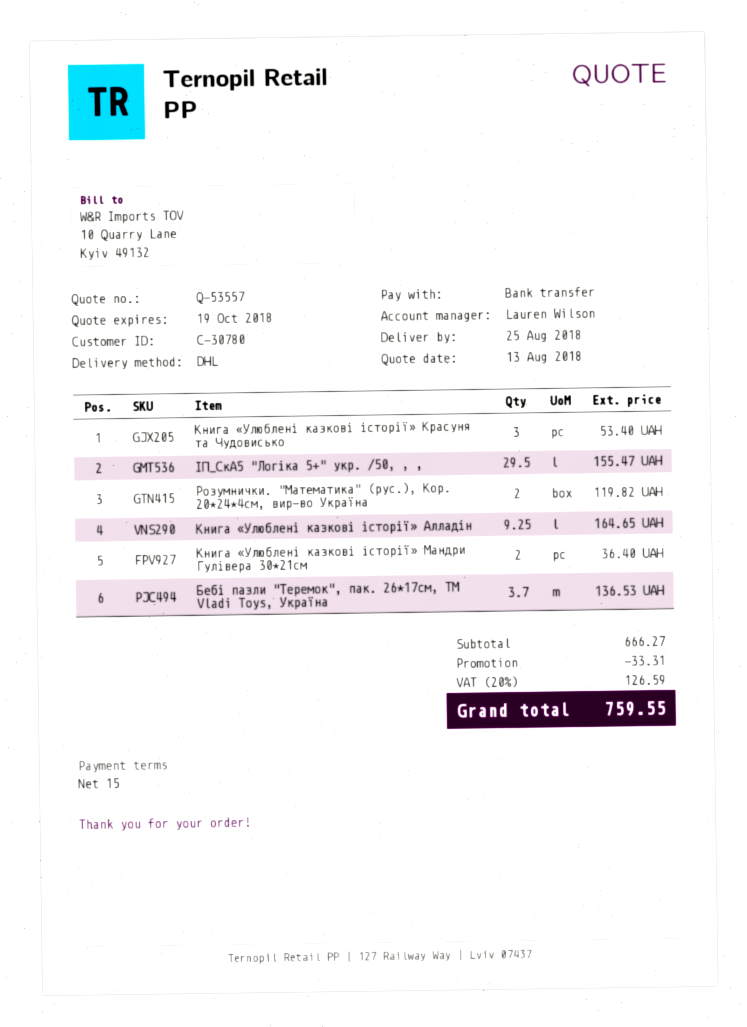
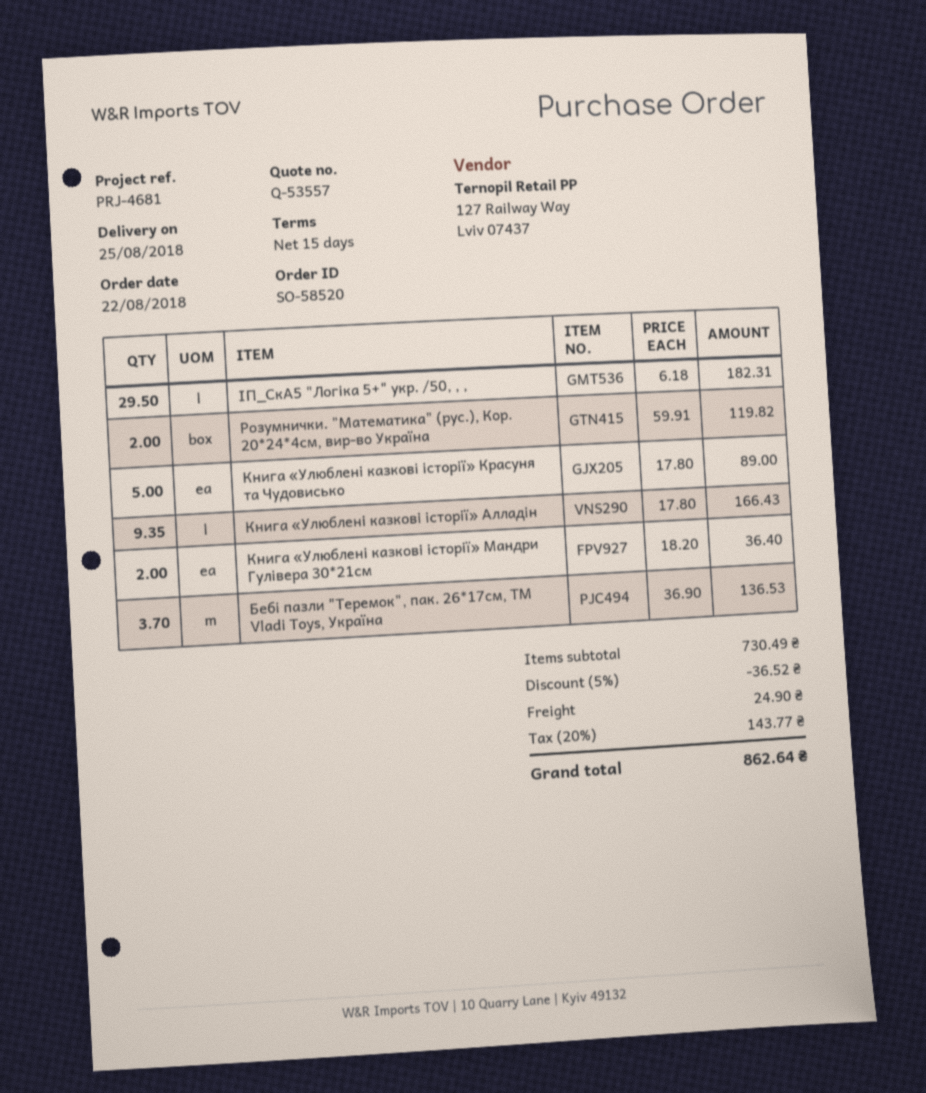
Книга «Улюблені казкові історії» Красуня та Чудовисько: 3 for 53.40 -> 5 for 89.00
ІП_СкА5 "Логіка 5+" укр. /50, , ,: 29.5 for 155.47 -> 29.5 for 182.31
Книга «Улюблені казкові історії» Алладін: 9.25 for 164.65 -> 9.35 for 166.43
subtotal: 666.27 -> 730.49
discount: 33.31 -> 36.52
shipping: none -> 24.90
tax: 20% = 126.59 -> 20% = 143.77
total: 759.55 -> 862.64

